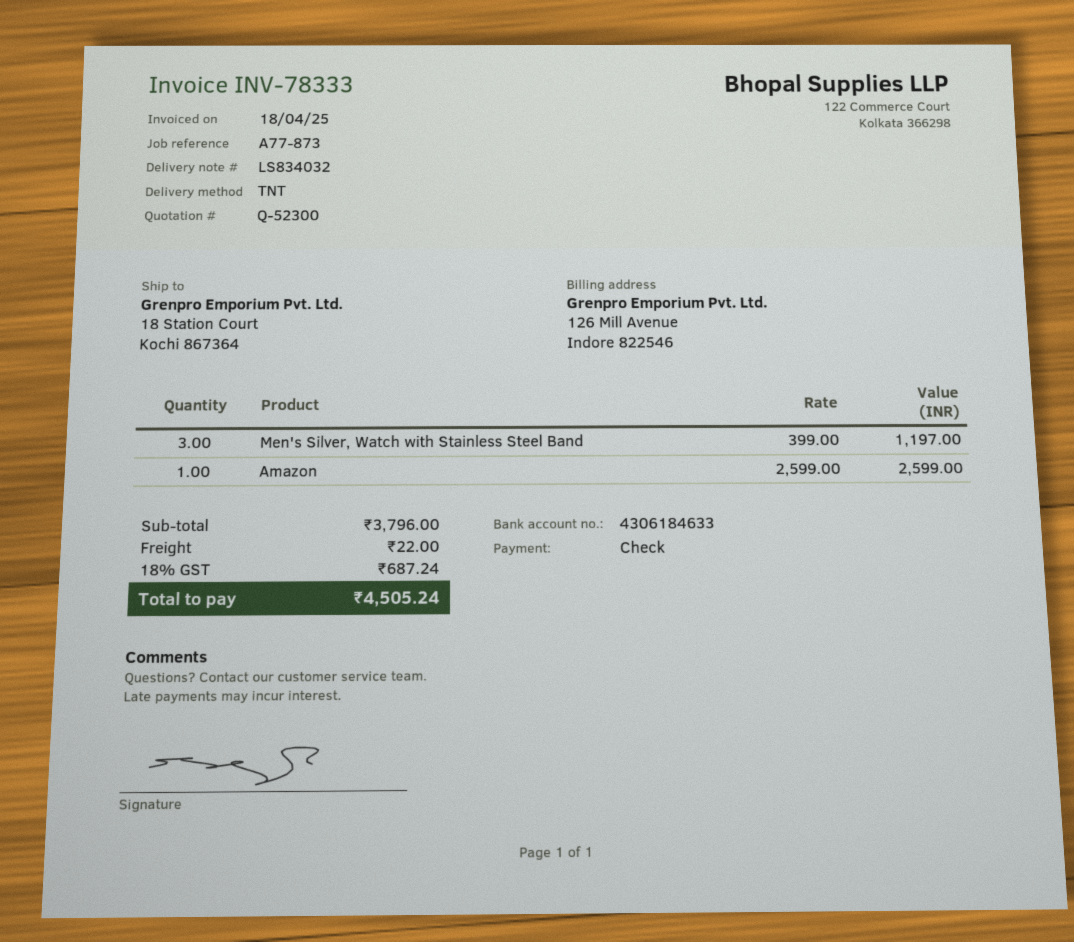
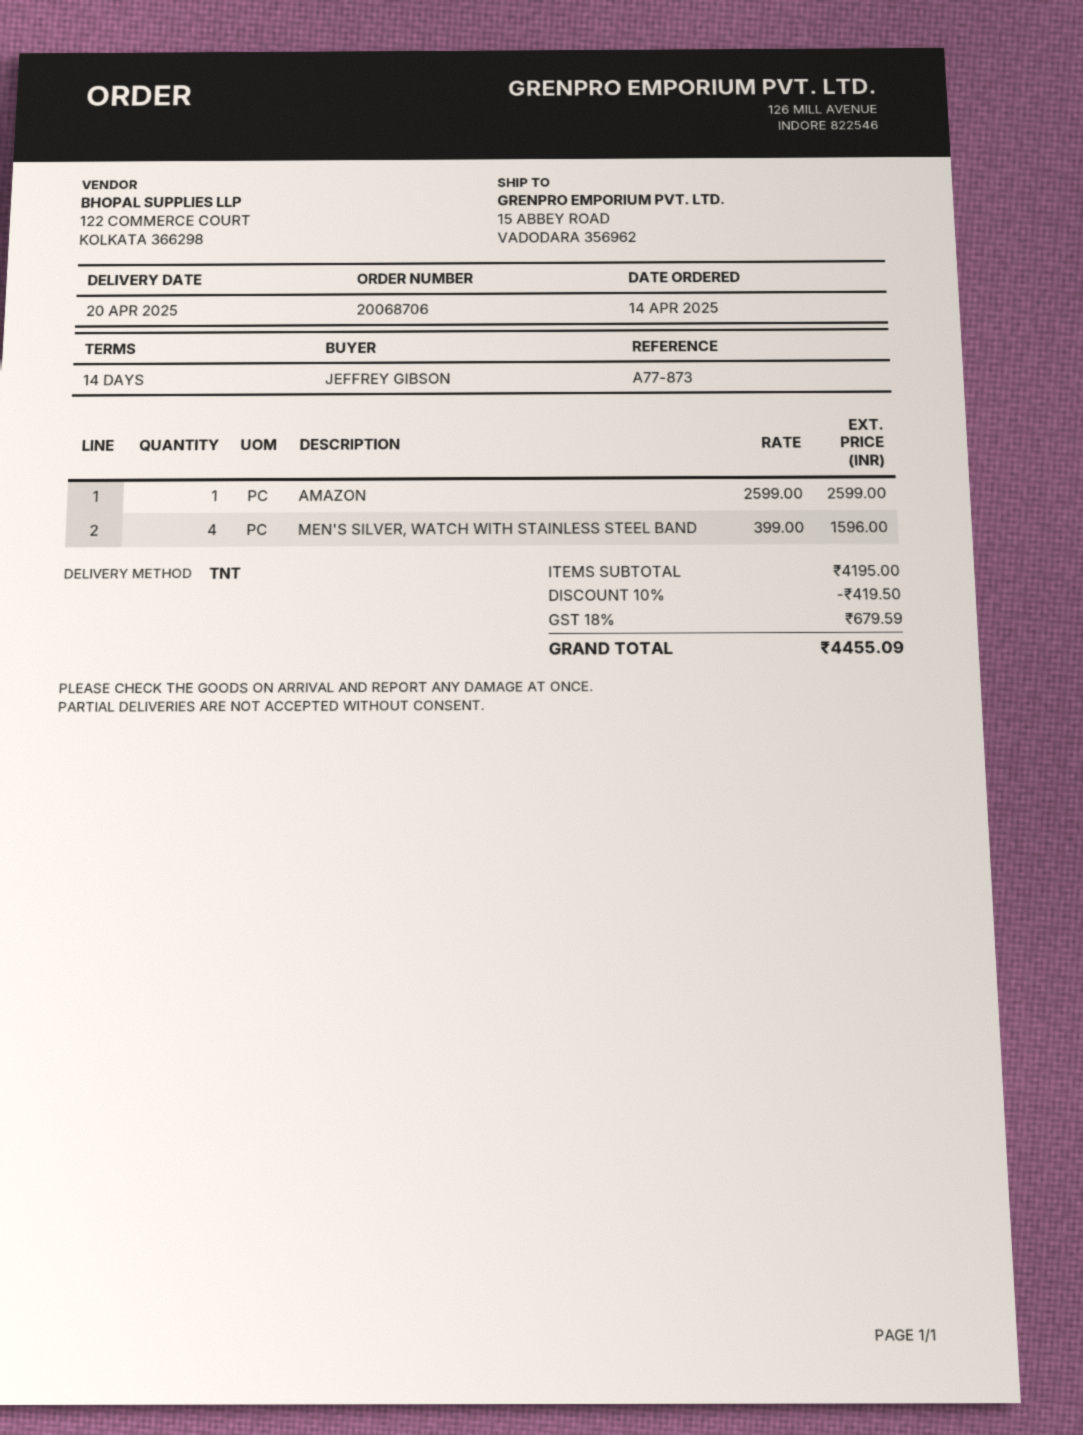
ship to: 18 Station Court, Kochi 867364 -> 15 ABBEY ROAD, VADODARA 356962
Men's Silver, Watch with Stainless Steel Band: 3 x 399.00 = 1197.00 -> 4 x 399.00 = 1596.00
subtotal: 3796.00 -> 4195.00
discount: none -> 10% = 419.50
shipping: 22.00 -> none
tax: 18% = 687.24 -> 18% = 679.59
total: 4505.24 -> 4455.09

